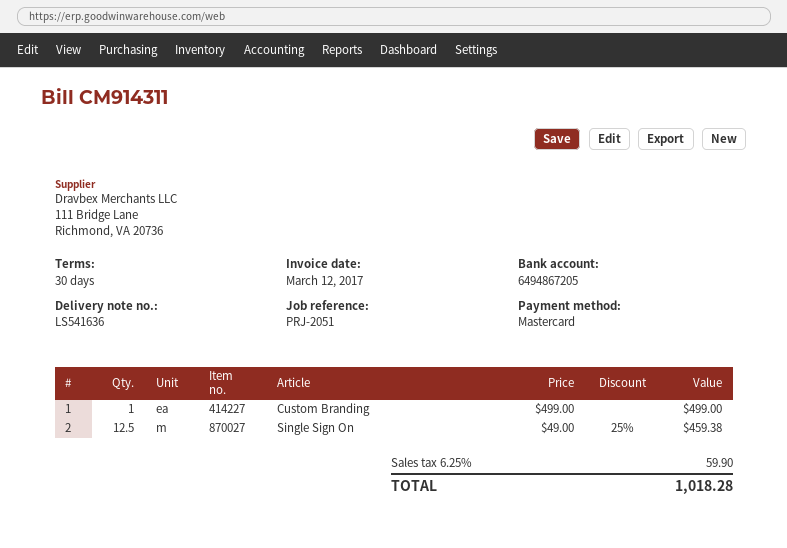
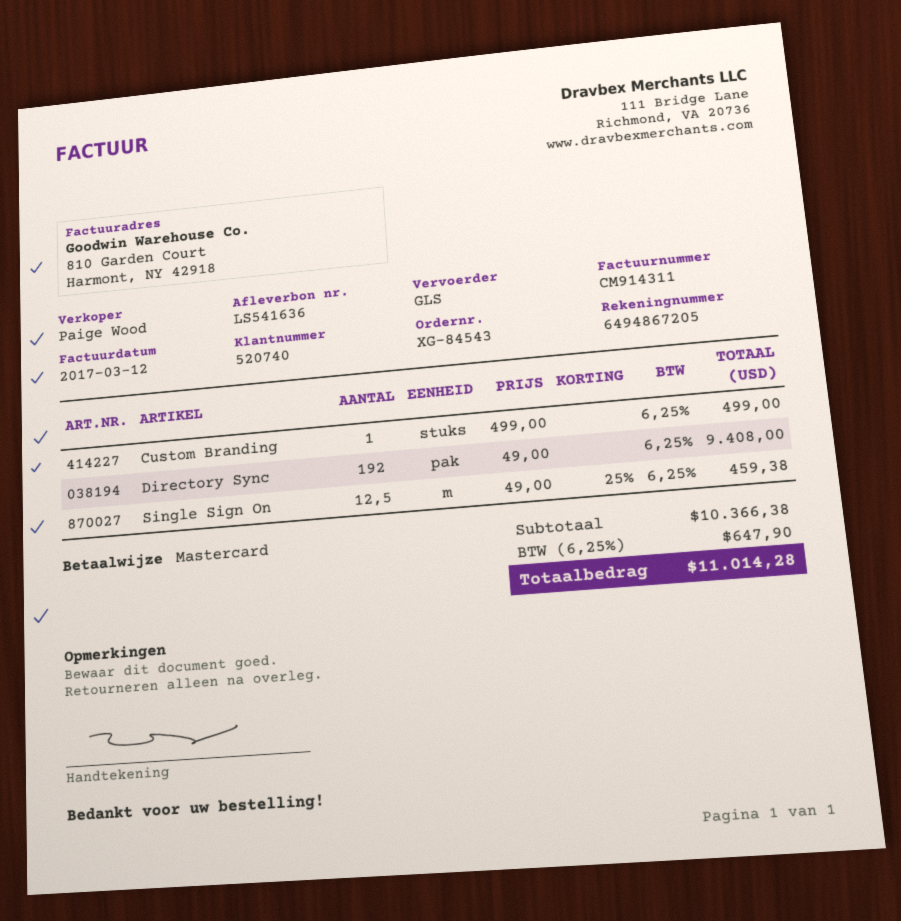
Directory Sync: none -> 192 x 49.00 = 9408.00
tax: 6.25% = 59.90 -> 6.25% = 647.90
total: 1018.28 -> 11014.28

